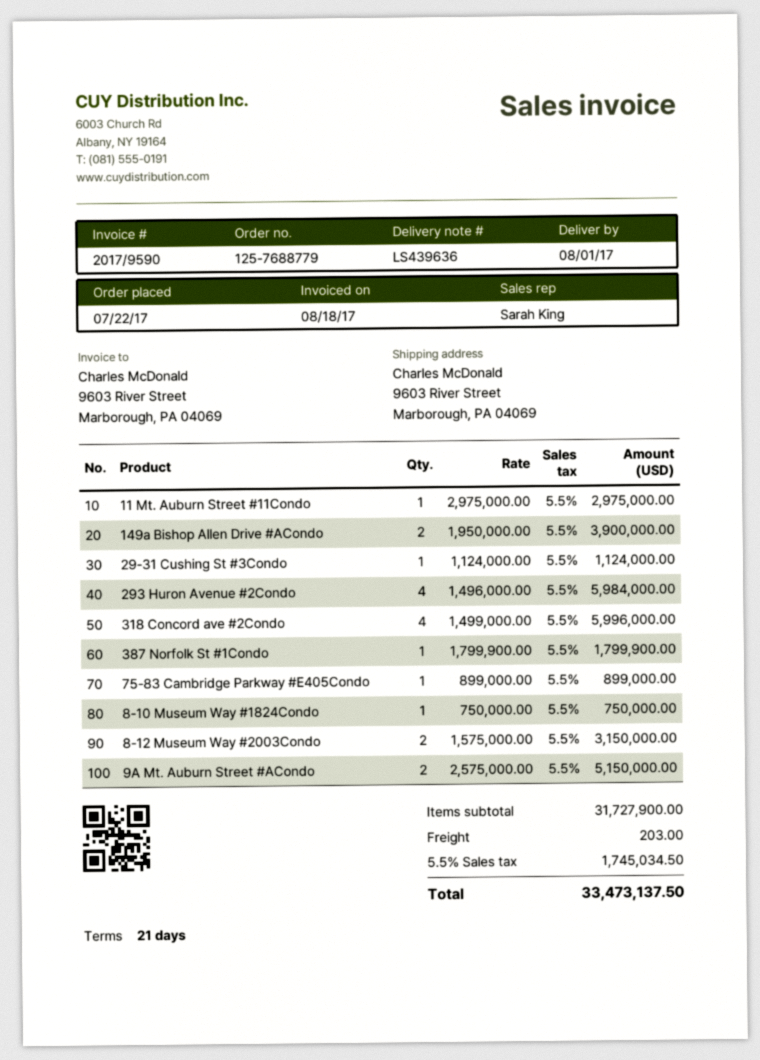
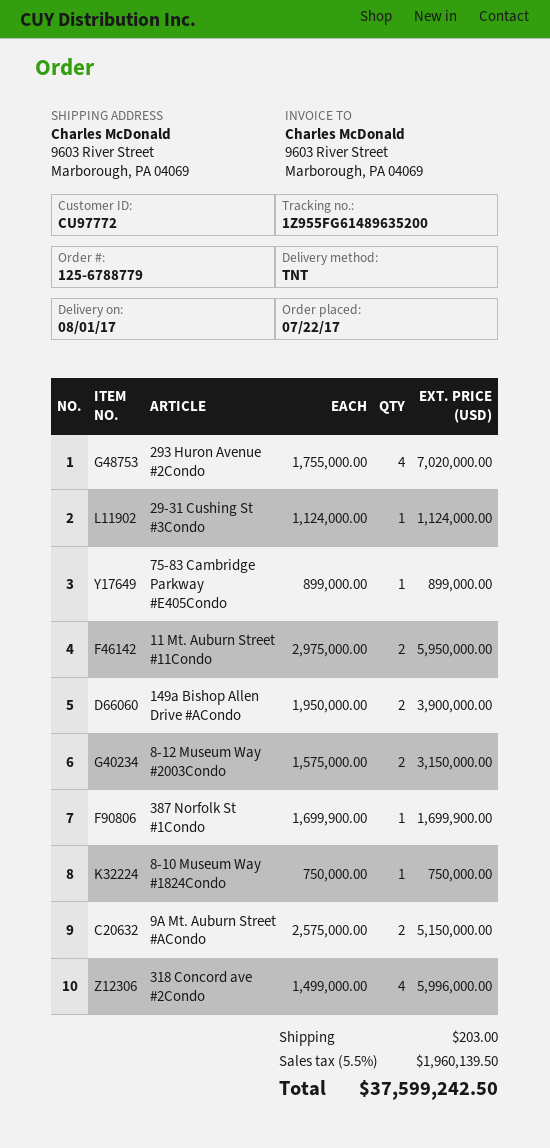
order number: 125-7688779 -> 125-6788779
11 Mt. Auburn Street #11Condo: 1 x 2975000.00 = 2975000.00 -> 2 x 2975000.00 = 5950000.00
293 Huron Avenue #2Condo: 4 x 1496000.00 = 5984000.00 -> 4 x 1755000.00 = 7020000.00
387 Norfolk St #1Condo: 1 x 1799900.00 = 1799900.00 -> 1 x 1699900.00 = 1699900.00
tax: 5.5% = 1745034.50 -> 5.5% = 1960139.50
total: 33473137.50 -> 37599242.50

